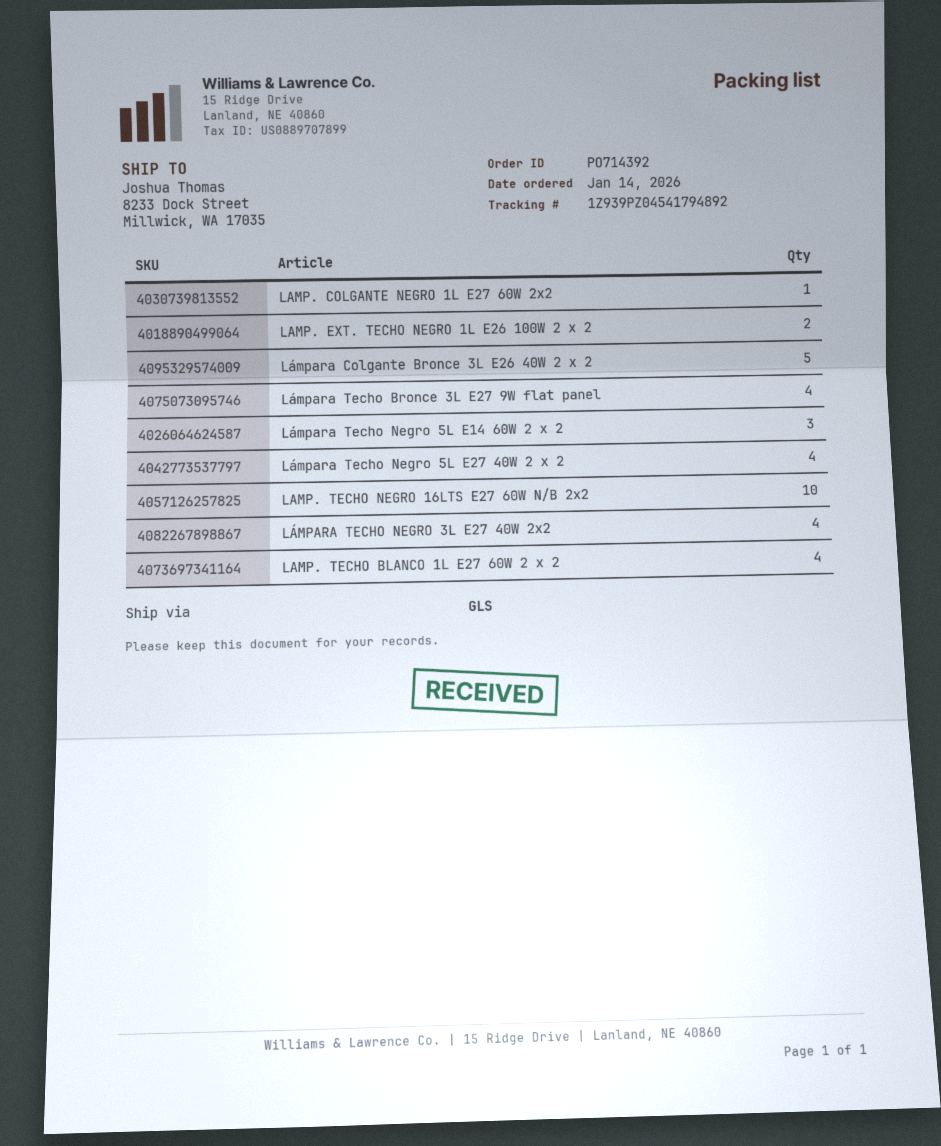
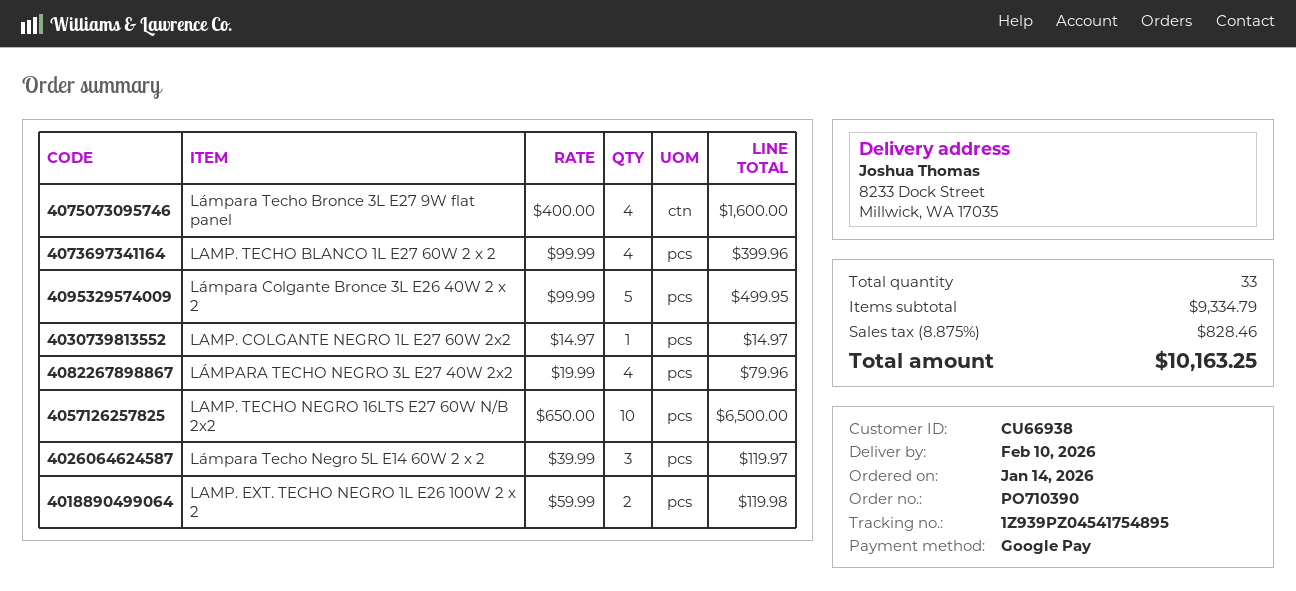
order number: PO714392 -> PO710390
tracking number: 1Z939PZ04541794892 -> 1Z939PZ04541754895
Lámpara Techo Negro 5L E27 40W 2 x 2: 4 -> none

